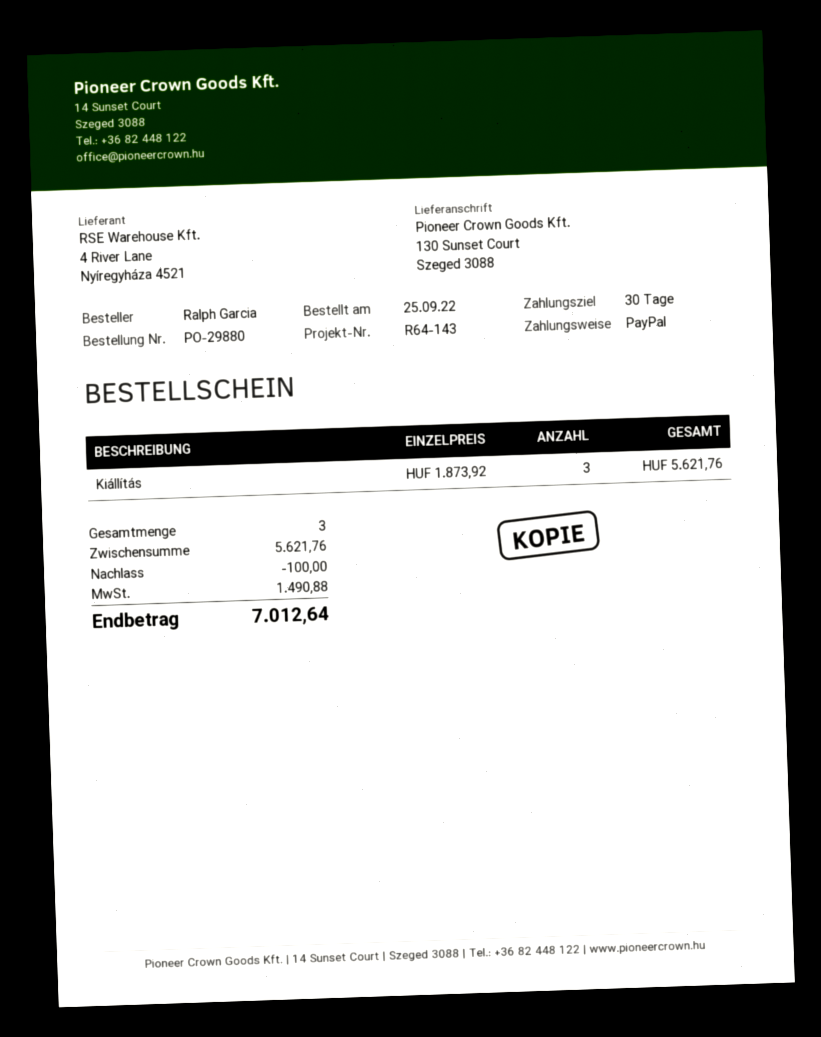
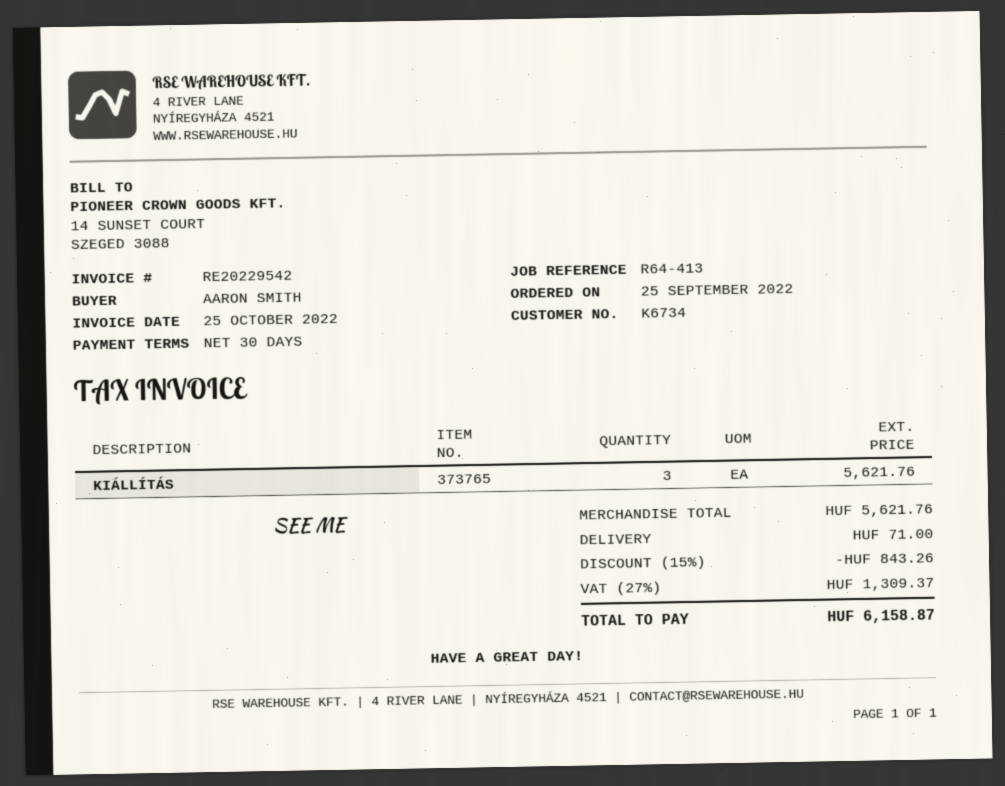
reference: R64-143 -> R64-413
ordered by: Ralph Garcia -> AARON SMITH
discount: 100.00 -> 843.26
shipping: none -> 71.00
tax: 1490.88 -> 1309.37
total: 7012.64 -> 6158.87

